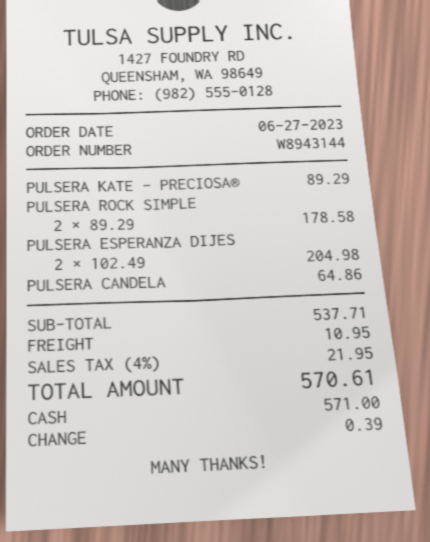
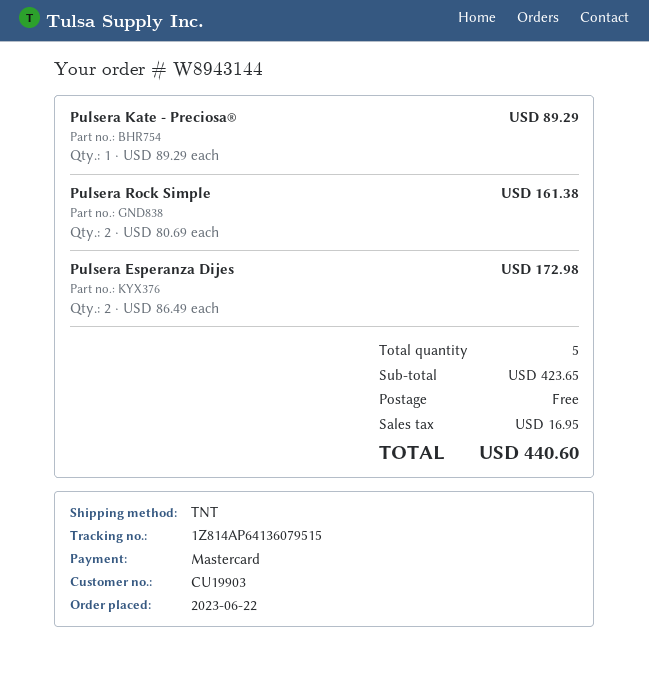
order date: 2023-06-27 -> 2023-06-22
payment method: cash -> Mastercard
PULSERA ROCK SIMPLE: 2 x 89.29 = 178.58 -> 2 x 80.69 = 161.38
PULSERA ESPERANZA DIJES: 2 x 102.49 = 204.98 -> 2 x 86.49 = 172.98
PULSERA CANDELA: 1 x 64.86 = 64.86 -> none
subtotal: 537.71 -> 423.65
shipping: 10.95 -> 0.00
tax: 21.95 -> 16.95
total: 570.61 -> 440.60

